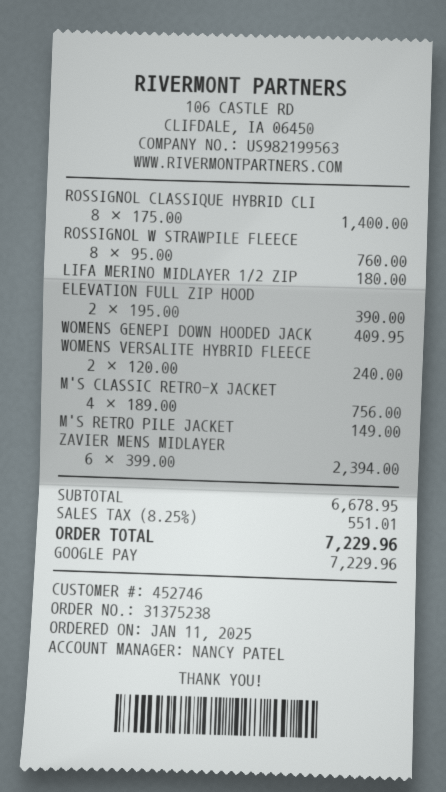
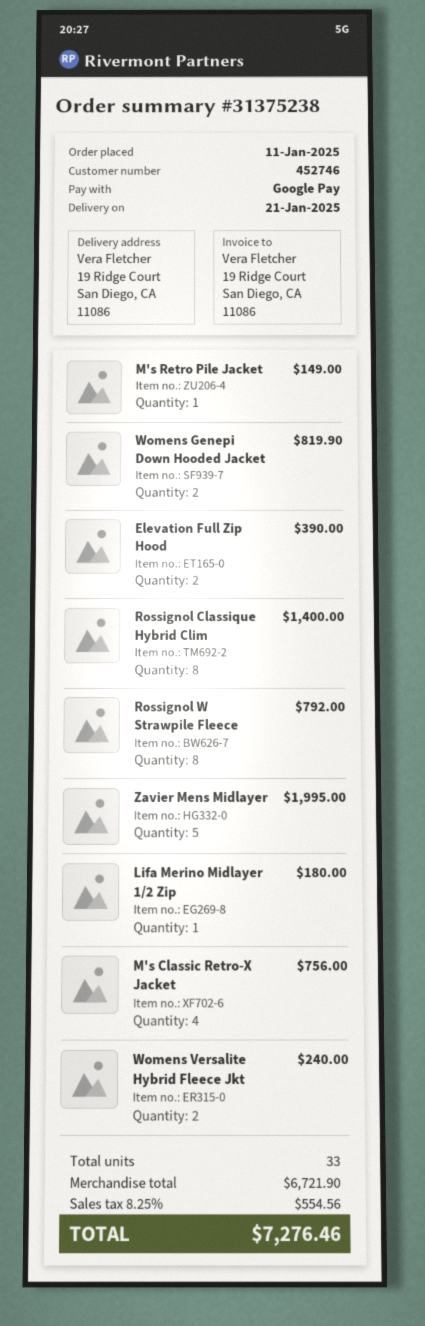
ROSSIGNOL W STRAWPILE FLEECE: 8 for 760.00 -> 8 for 792.00
WOMENS GENEPI DOWN HOODED JACK: 1 for 409.95 -> 2 for 819.90
ZAVIER MENS MIDLAYER: 6 for 2394.00 -> 5 for 1995.00
subtotal: 6678.95 -> 6721.90
tax: 8.25% = 551.01 -> 8.25% = 554.56
total: 7229.96 -> 7276.46

